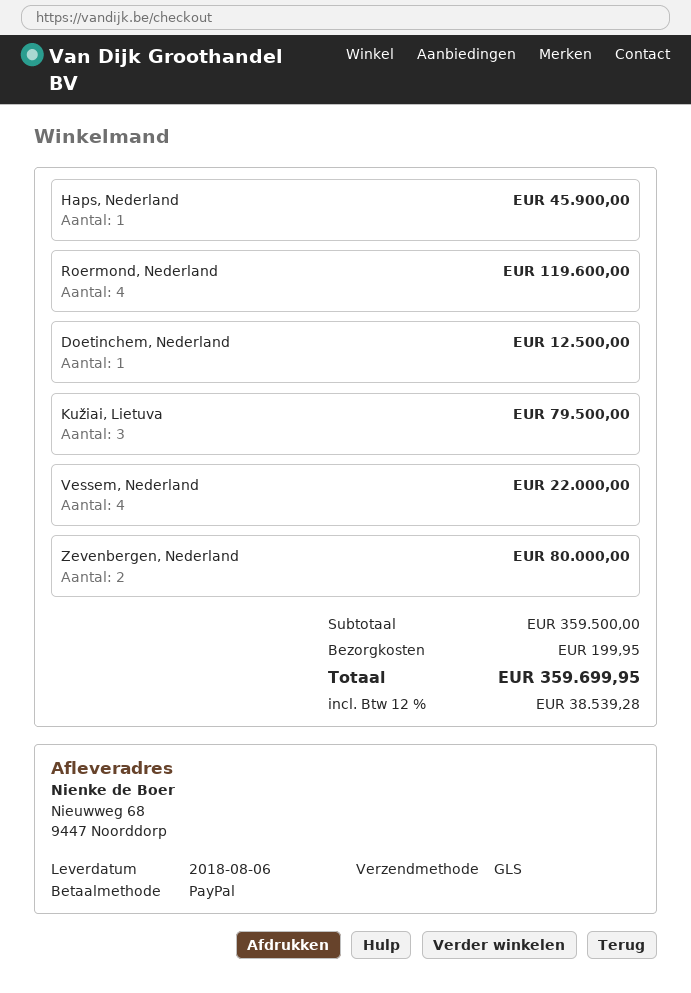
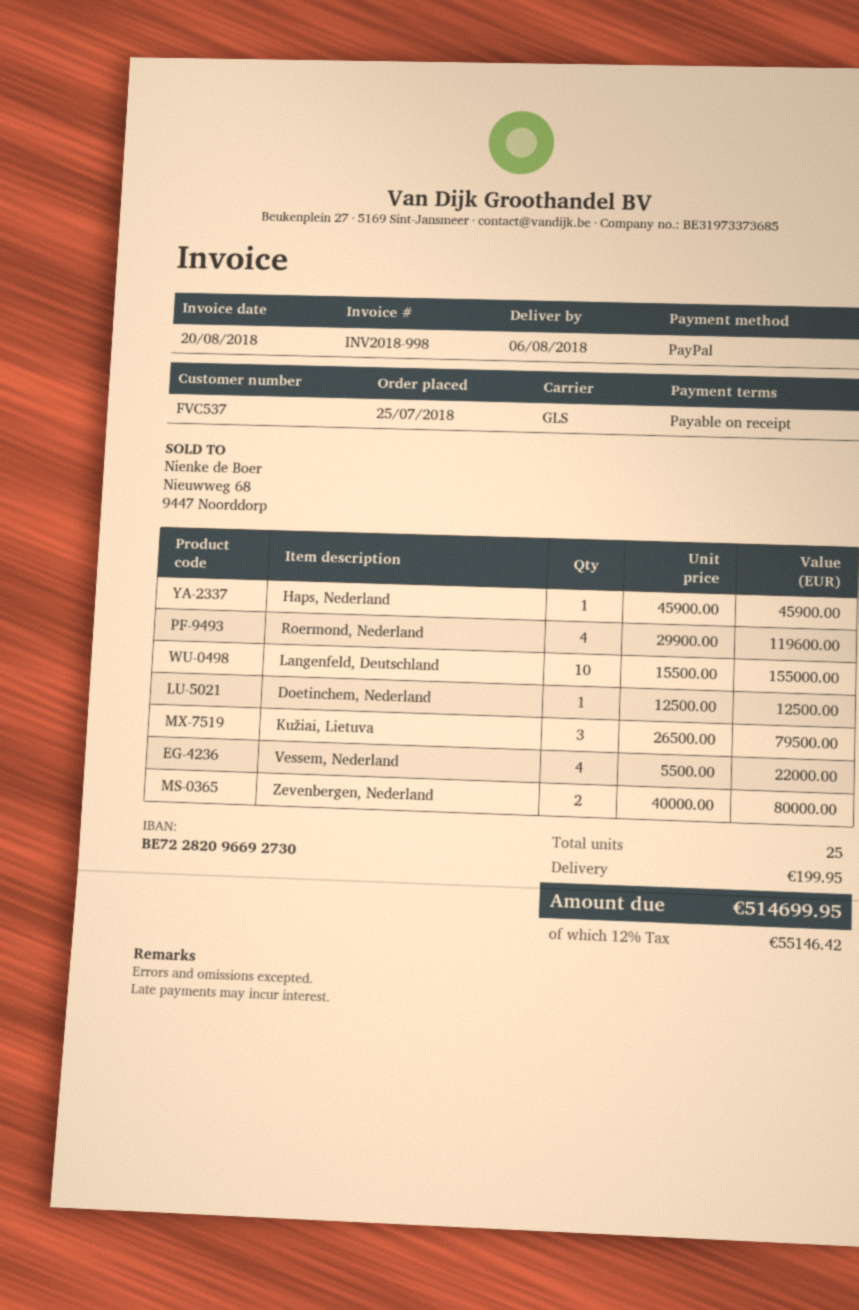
Langenfeld, Deutschland: none -> 10 for 155000.00
tax: 12% = 38539.28 -> 12% = 55146.42
total: 359699.95 -> 514699.95

